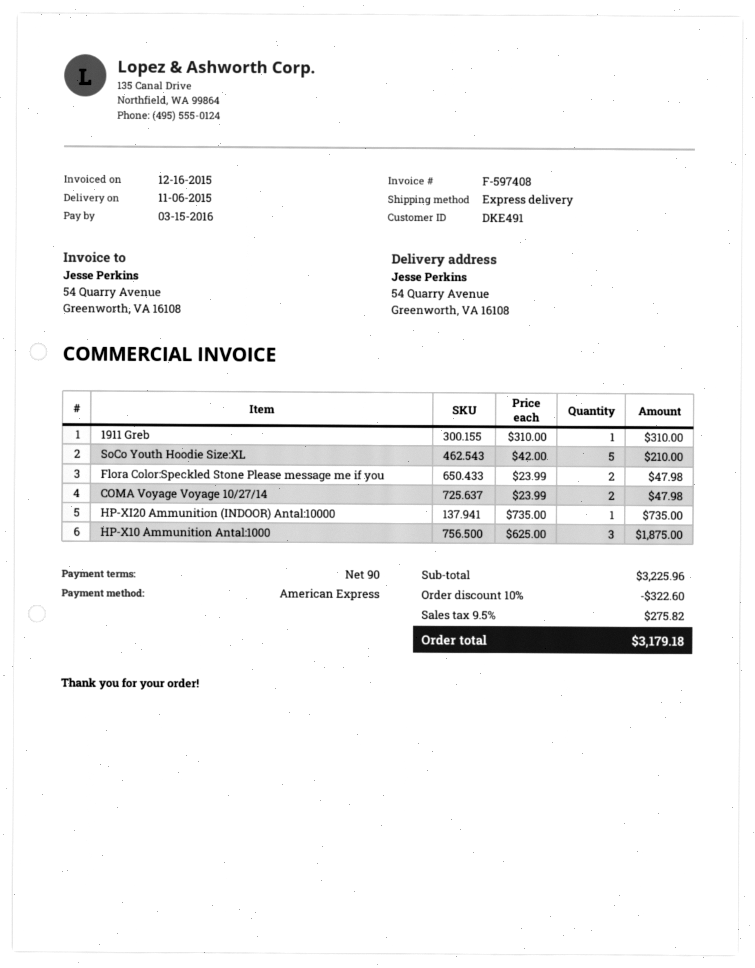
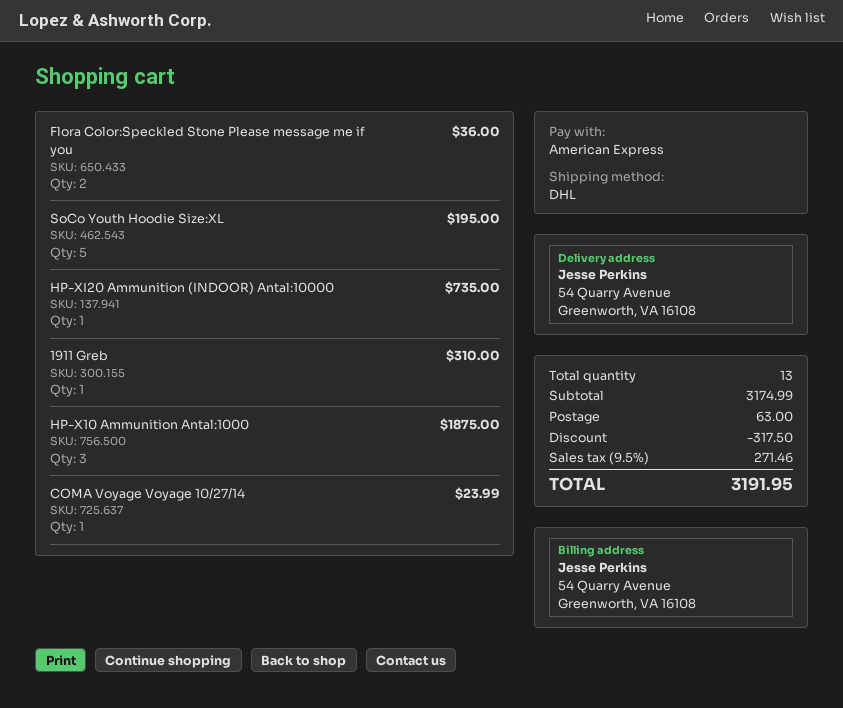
shipping method: express -> DHL
SoCo Youth Hoodie Size:XL: 5 for 210.00 -> 5 for 195.00
Flora Color:Speckled Stone Please message me if you: 2 for 47.98 -> 2 for 36.00
COMA Voyage Voyage 10/27/14: 2 for 47.98 -> 1 for 23.99
subtotal: 3225.96 -> 3174.99
discount: 322.60 -> 317.50
shipping: none -> 63.00
tax: 9.5% = 275.82 -> 9.5% = 271.46
total: 3179.18 -> 3191.95

